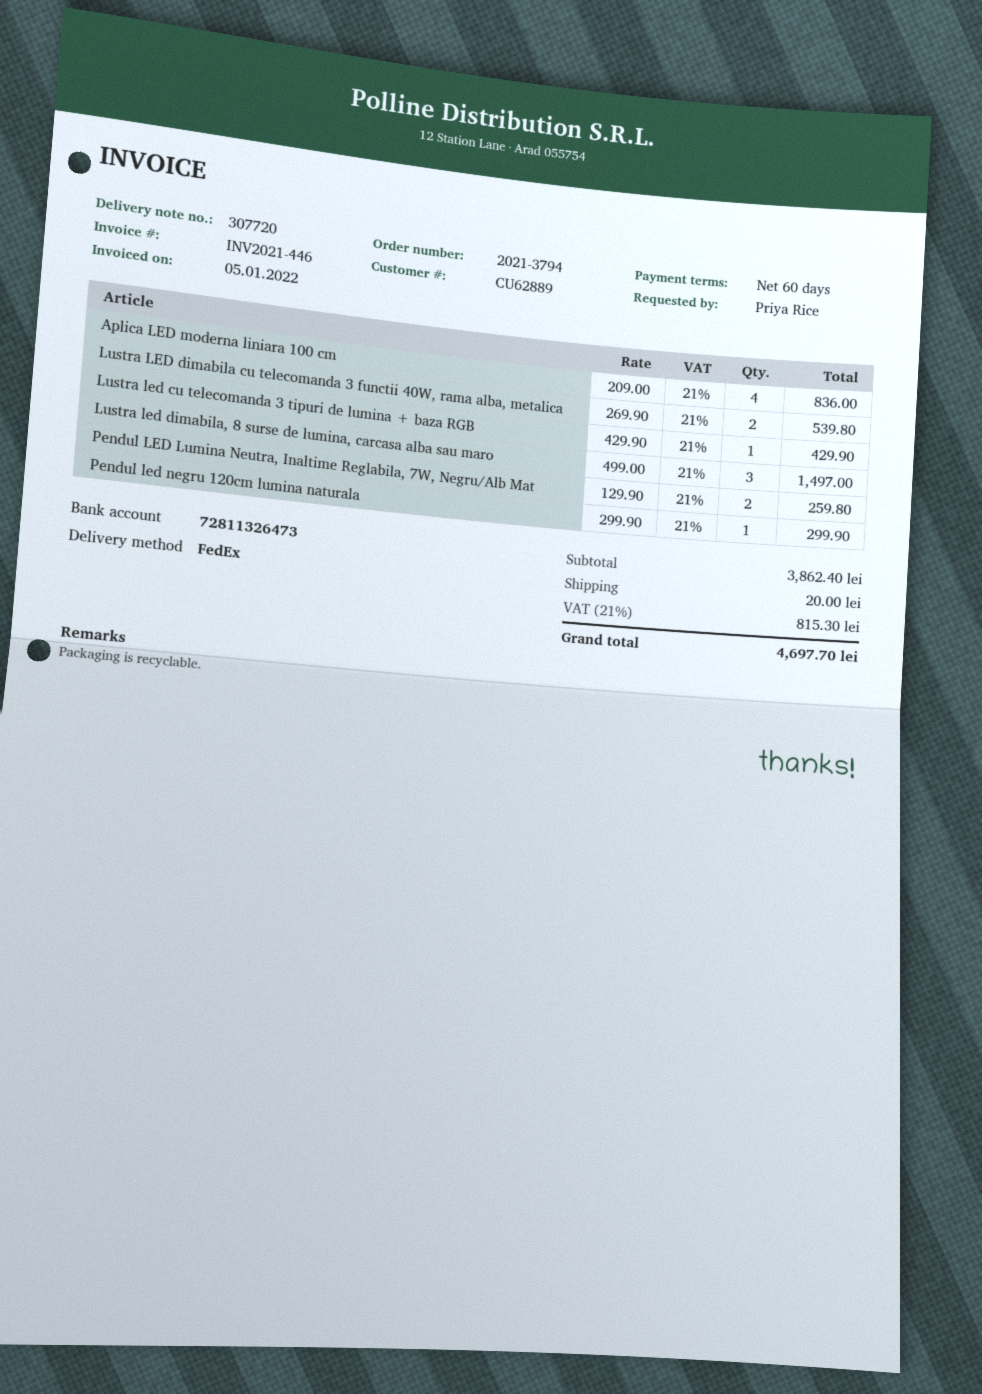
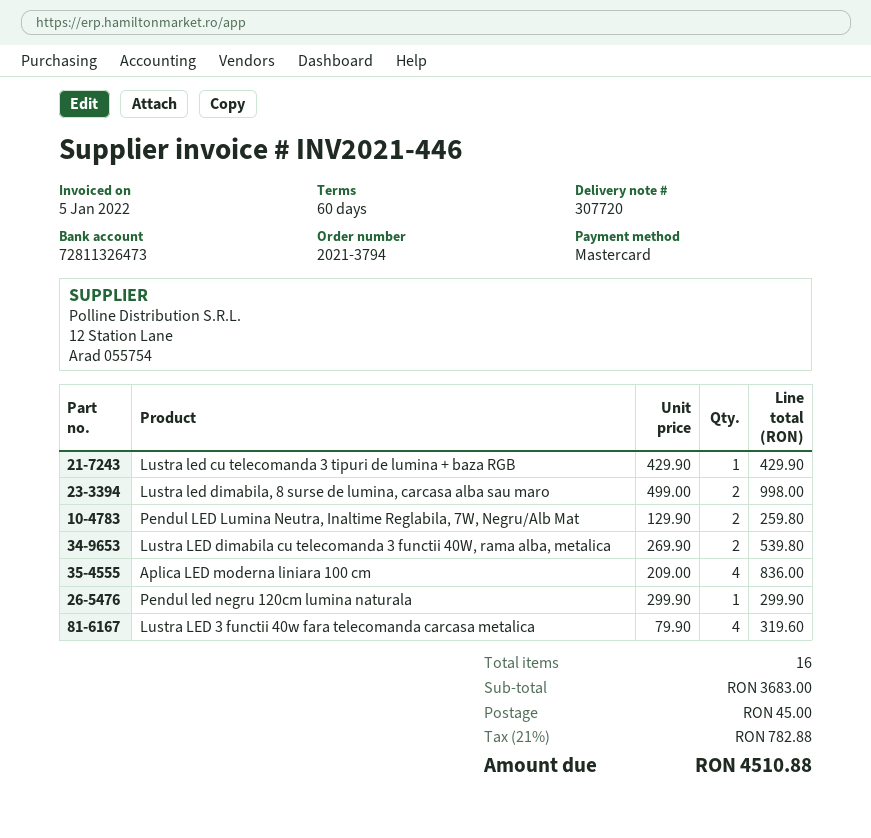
Lustra led dimabila, 8 surse de lumina, carcasa alba sau maro: 3 x 499.00 = 1497.00 -> 2 x 499.00 = 998.00
Lustra LED 3 functii 40w fara telecomanda carcasa metalica: none -> 4 x 79.90 = 319.60
subtotal: 3862.40 -> 3683.00
shipping: 20.00 -> 45.00
tax: 21% = 815.30 -> 21% = 782.88
total: 4697.70 -> 4510.88

